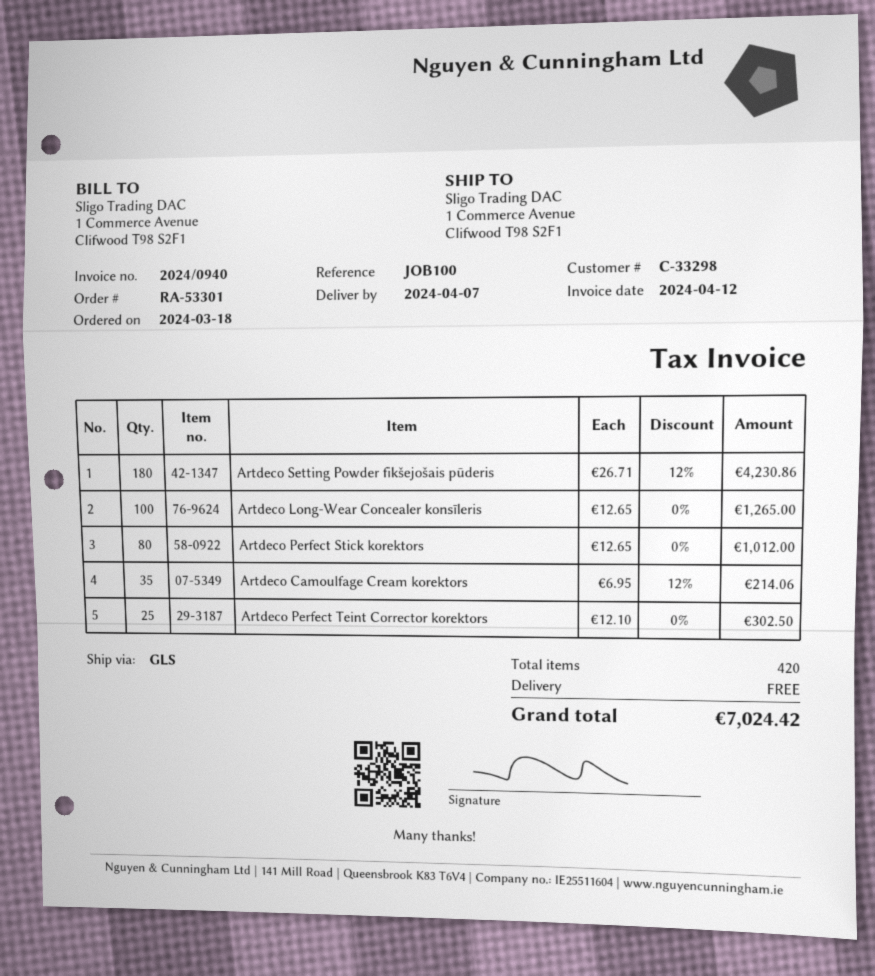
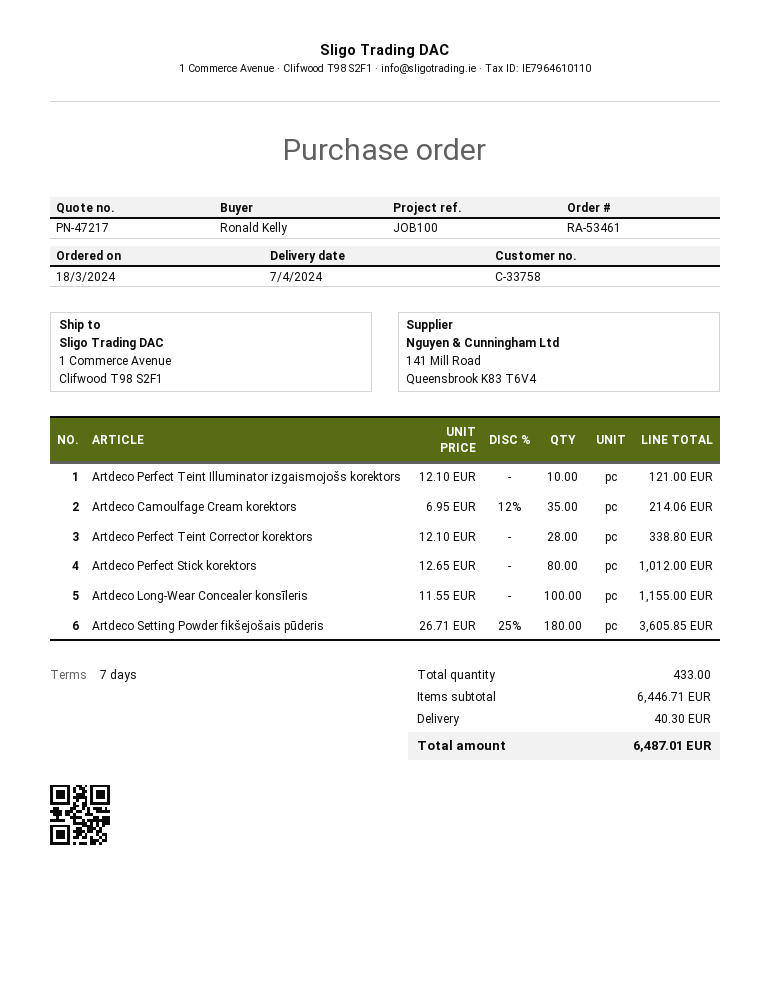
order number: RA-53301 -> RA-53461
customer number: C-33298 -> C-33758
Artdeco Setting Powder fikšejošais pūderis: 180 x 26.71 - 12% = 4230.86 -> 180 x 26.71 - 25% = 3605.85
Artdeco Long-Wear Concealer konsīleris: 100 x 12.65 = 1265.00 -> 100 x 11.55 = 1155.00
Artdeco Perfect Teint Corrector korektors: 25 x 12.10 = 302.50 -> 28 x 12.10 = 338.80
Artdeco Perfect Teint Illuminator izgaismojošs korektors: none -> 10 x 12.10 = 121.00
total quantity: 420 -> 433
shipping: 0.00 -> 40.30
total: 7024.42 -> 6487.01

